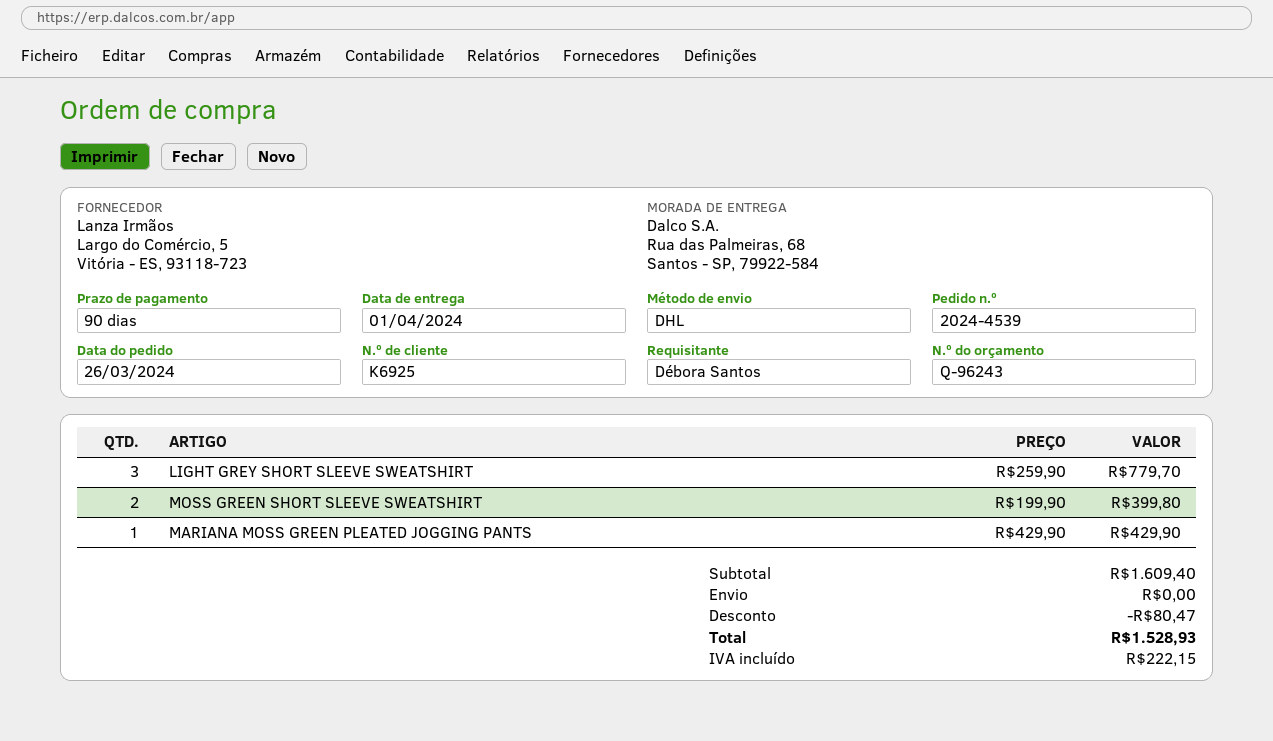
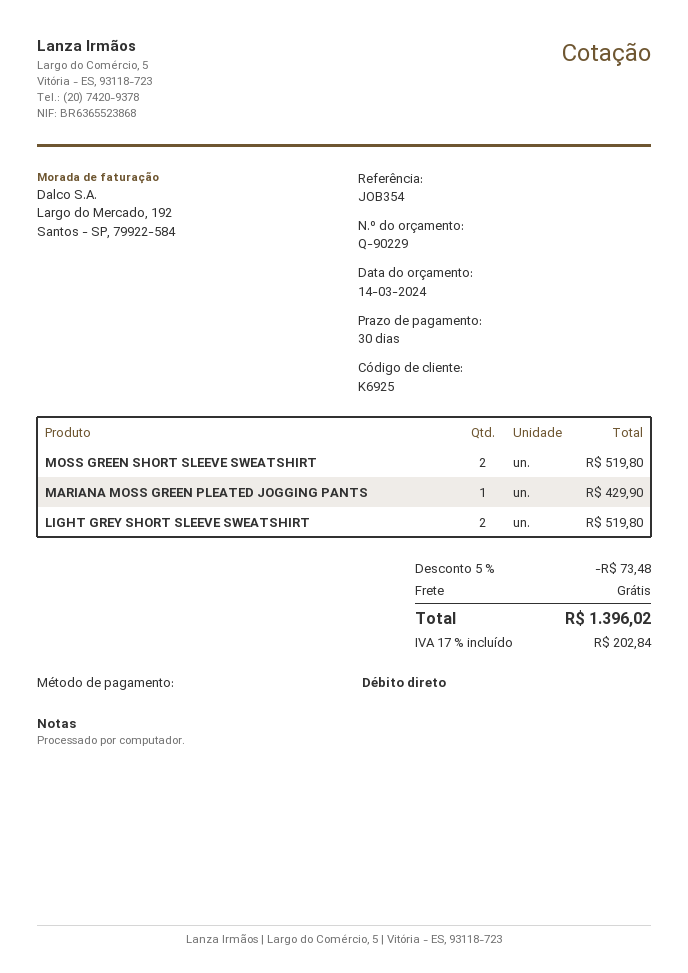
quote number: Q-96243 -> Q-90229
payment terms: 90 days -> 30 days
LIGHT GREY SHORT SLEEVE SWEATSHIRT: 3 for 779.70 -> 2 for 519.80
MOSS GREEN SHORT SLEEVE SWEATSHIRT: 2 for 399.80 -> 2 for 519.80
discount: 80.47 -> 73.48
tax: 222.15 -> 202.84
total: 1528.93 -> 1396.02

